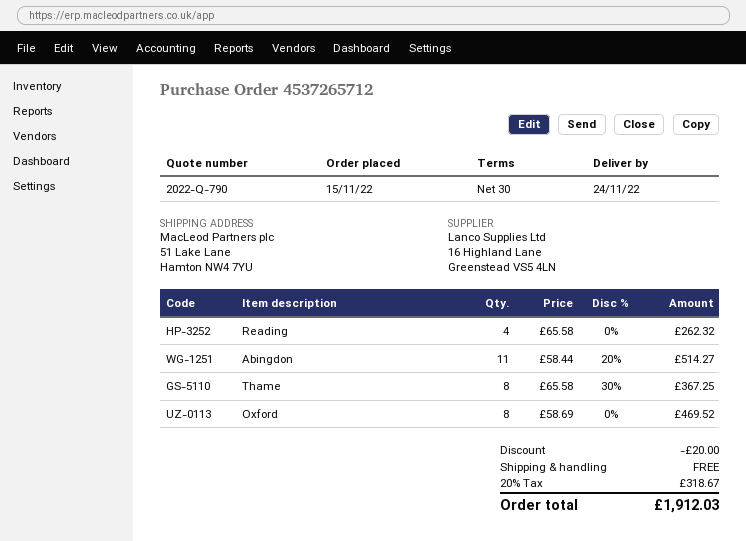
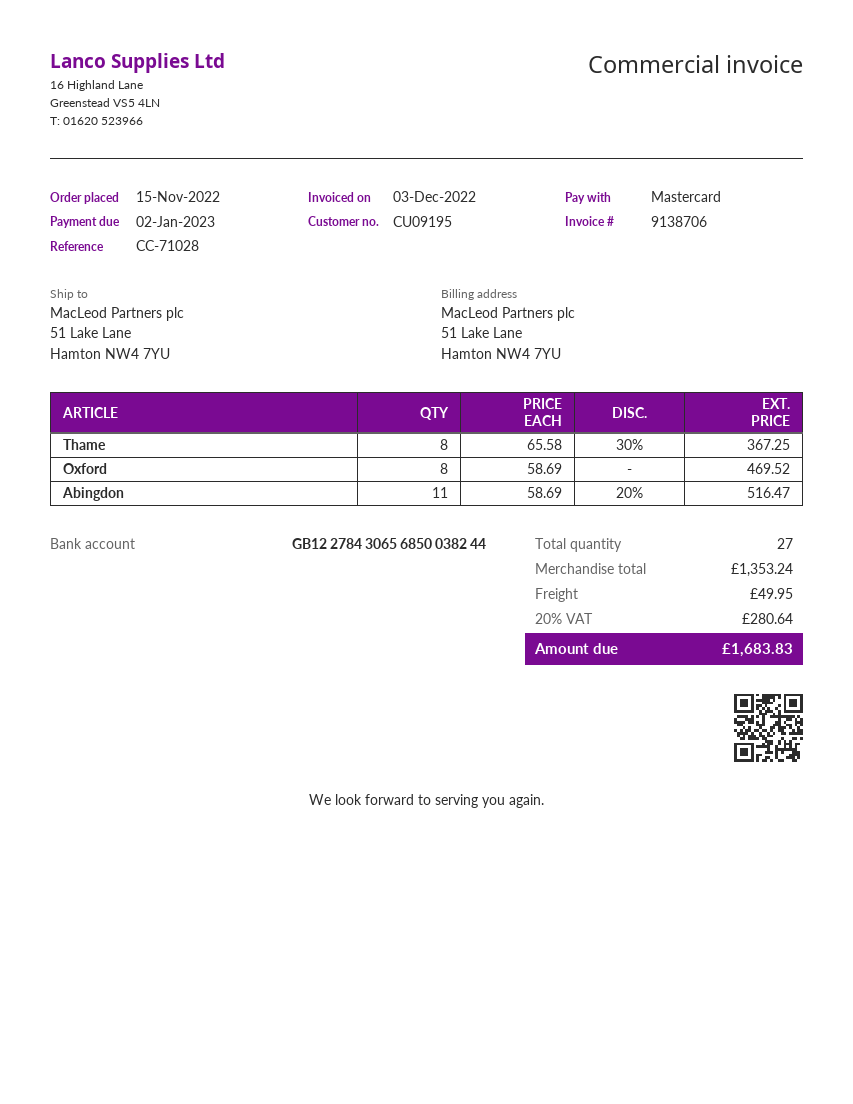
Reading: 4 x 65.58 = 262.32 -> none
Abingdon: 11 x 58.44 - 20% = 514.27 -> 11 x 58.69 - 20% = 516.47
discount: 20.00 -> none
shipping: 0.00 -> 49.95
tax: 20% = 318.67 -> 20% = 280.64
total: 1912.03 -> 1683.83

